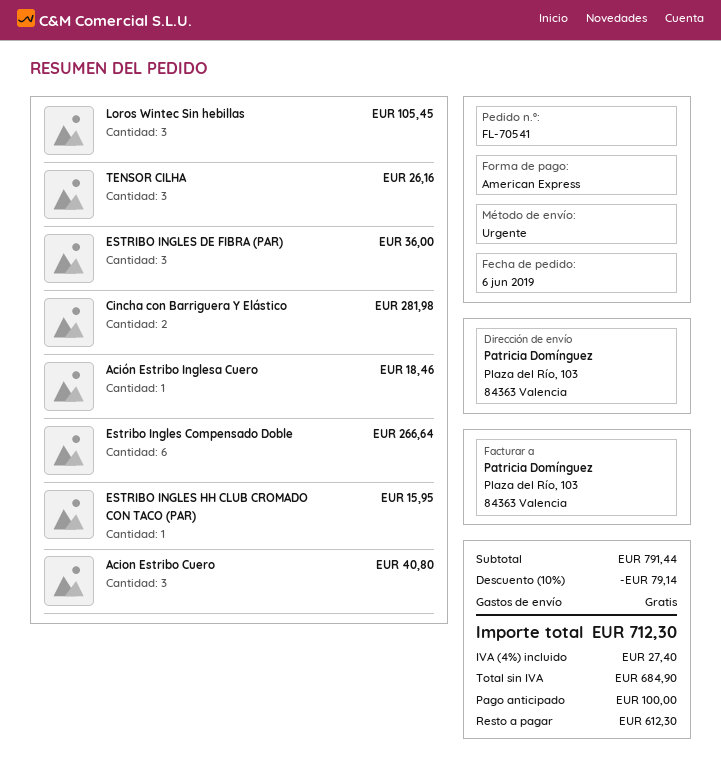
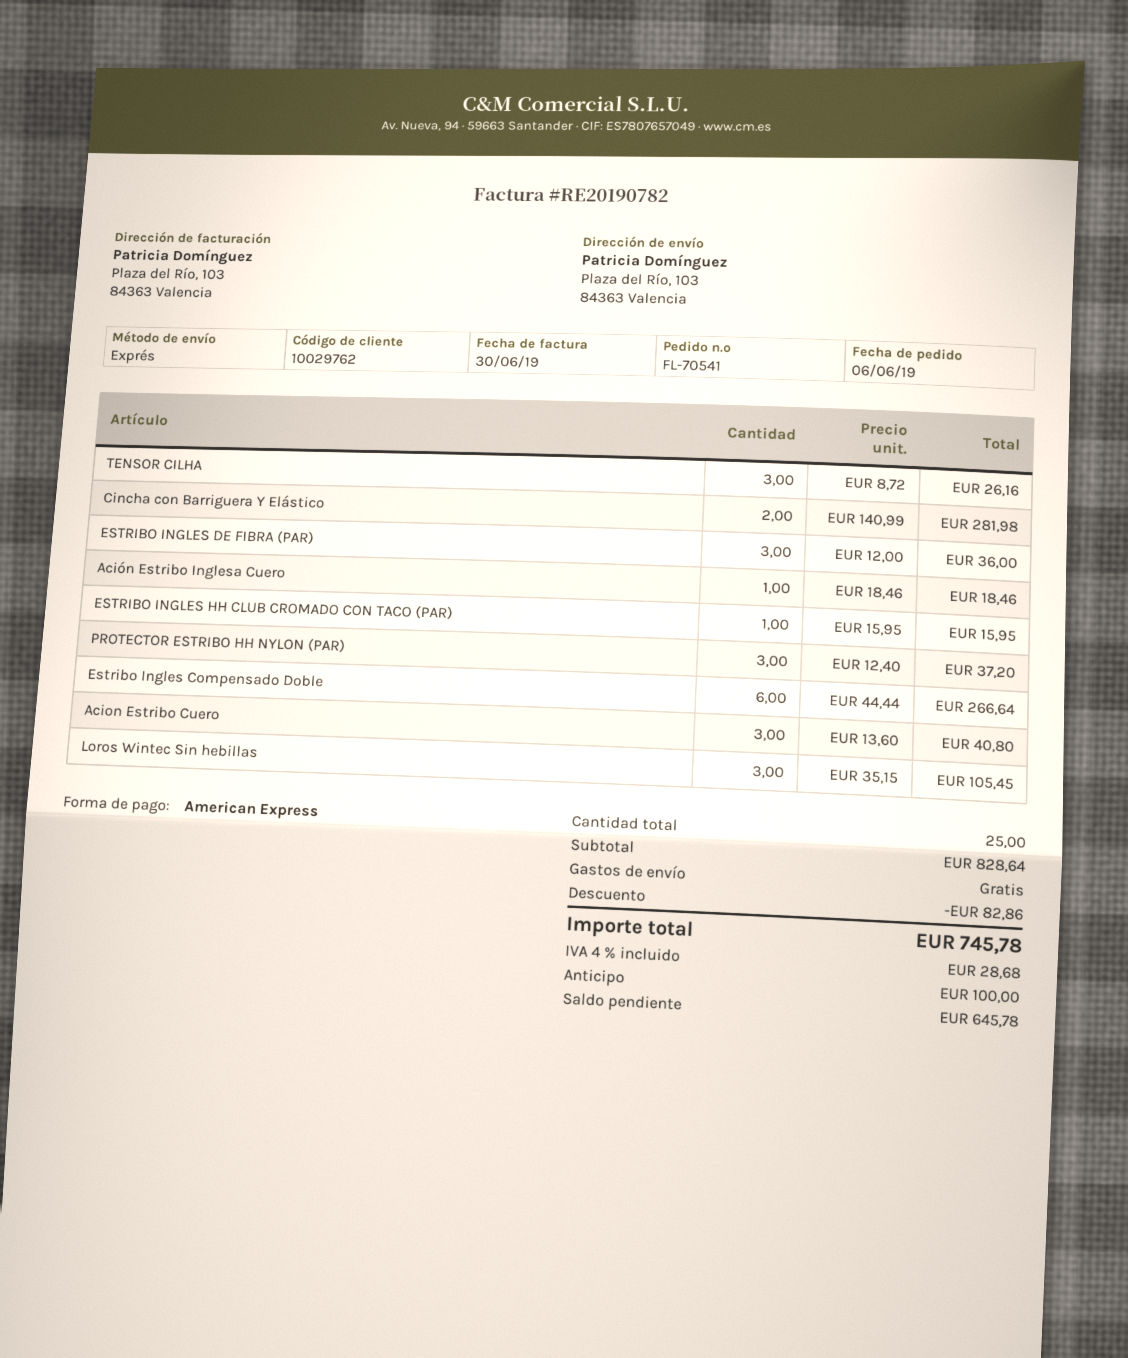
PROTECTOR ESTRIBO HH NYLON (PAR): none -> 3 for 37.20
subtotal: 791.44 -> 828.64
discount: 79.14 -> 82.86
tax: 4% = 27.40 -> 4% = 28.68
total: 712.30 -> 745.78
balance: 612.30 -> 645.78

